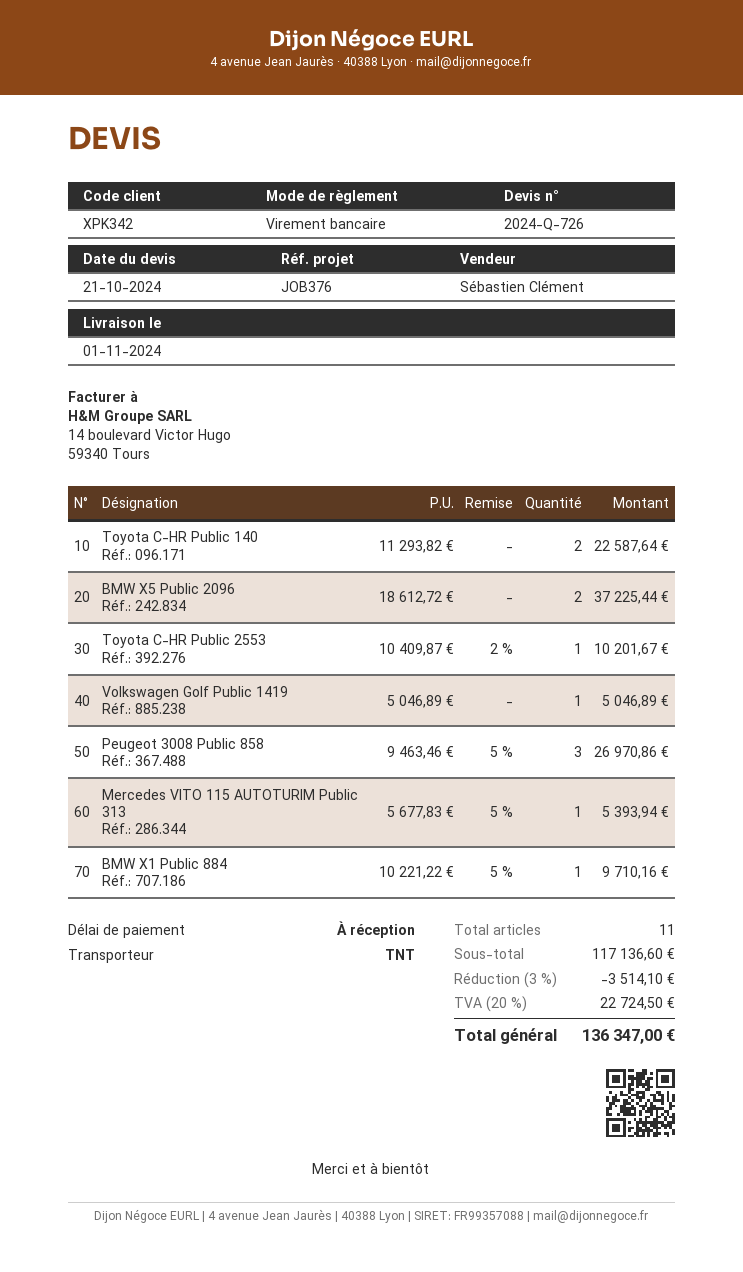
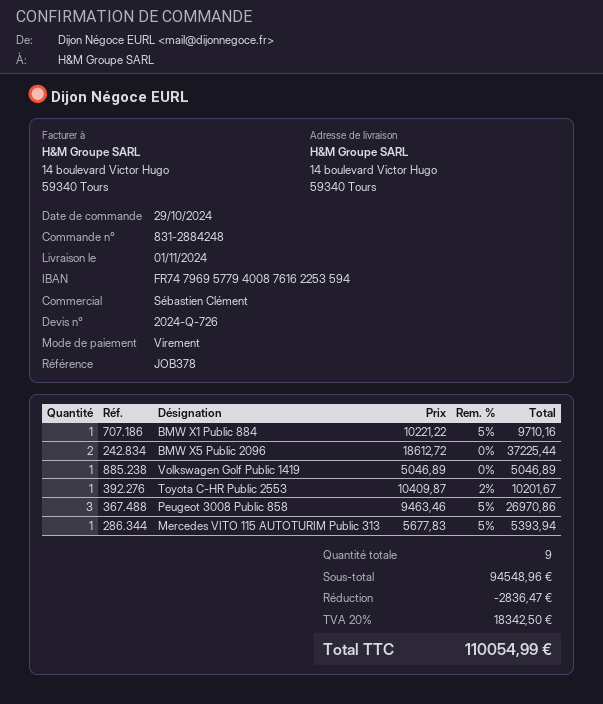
reference: JOB376 -> JOB378
Toyota C-HR Public 140: 2 x 11293.82 = 22587.64 -> none
total quantity: 11 -> 9
subtotal: 117136.60 -> 94548.96
discount: 3514.10 -> 2836.47
tax: 20% = 22724.50 -> 20% = 18342.50
total: 136347.00 -> 110054.99

